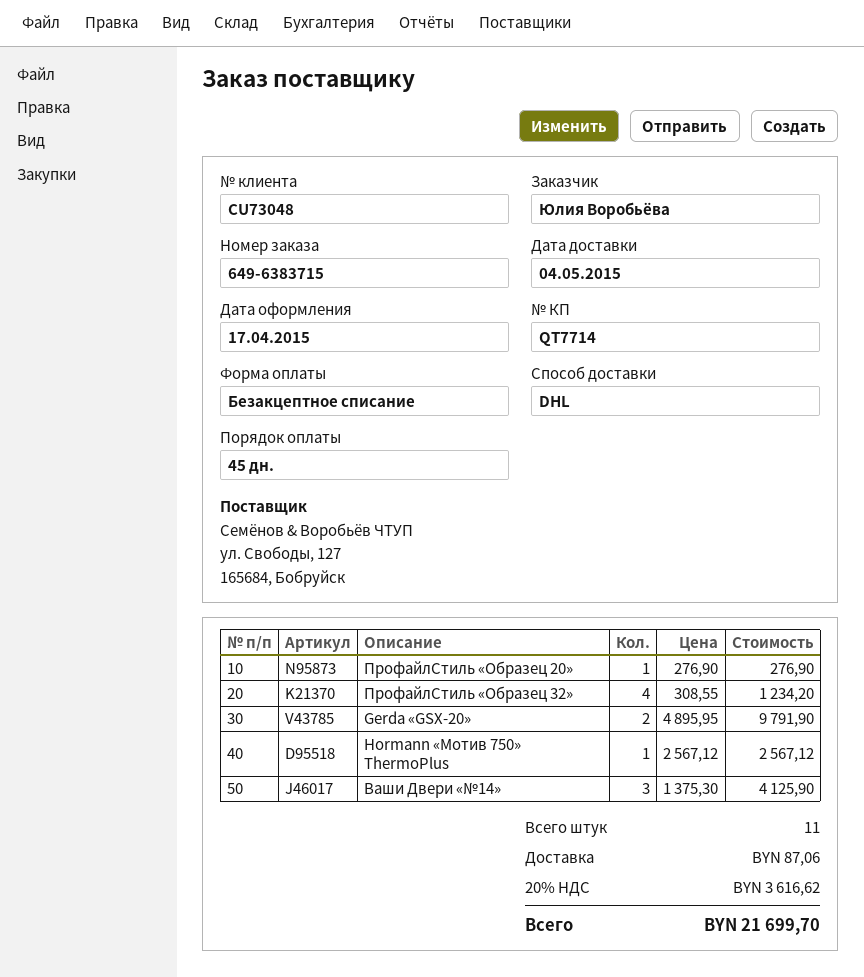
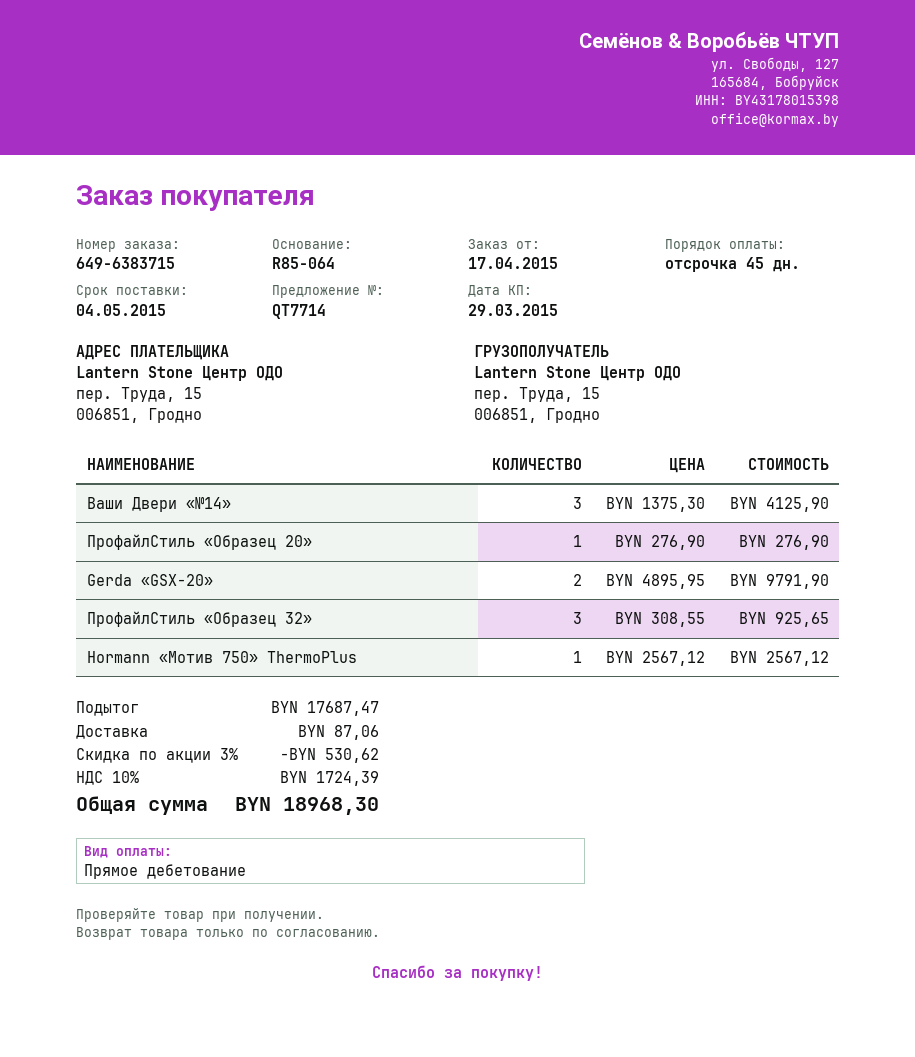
ПрофайлСтиль «Образец 32»: 4 x 308.55 = 1234.20 -> 3 x 308.55 = 925.65
discount: none -> 3% = 530.62
tax: 20% = 3616.62 -> 10% = 1724.39
total: 21699.70 -> 18968.30

